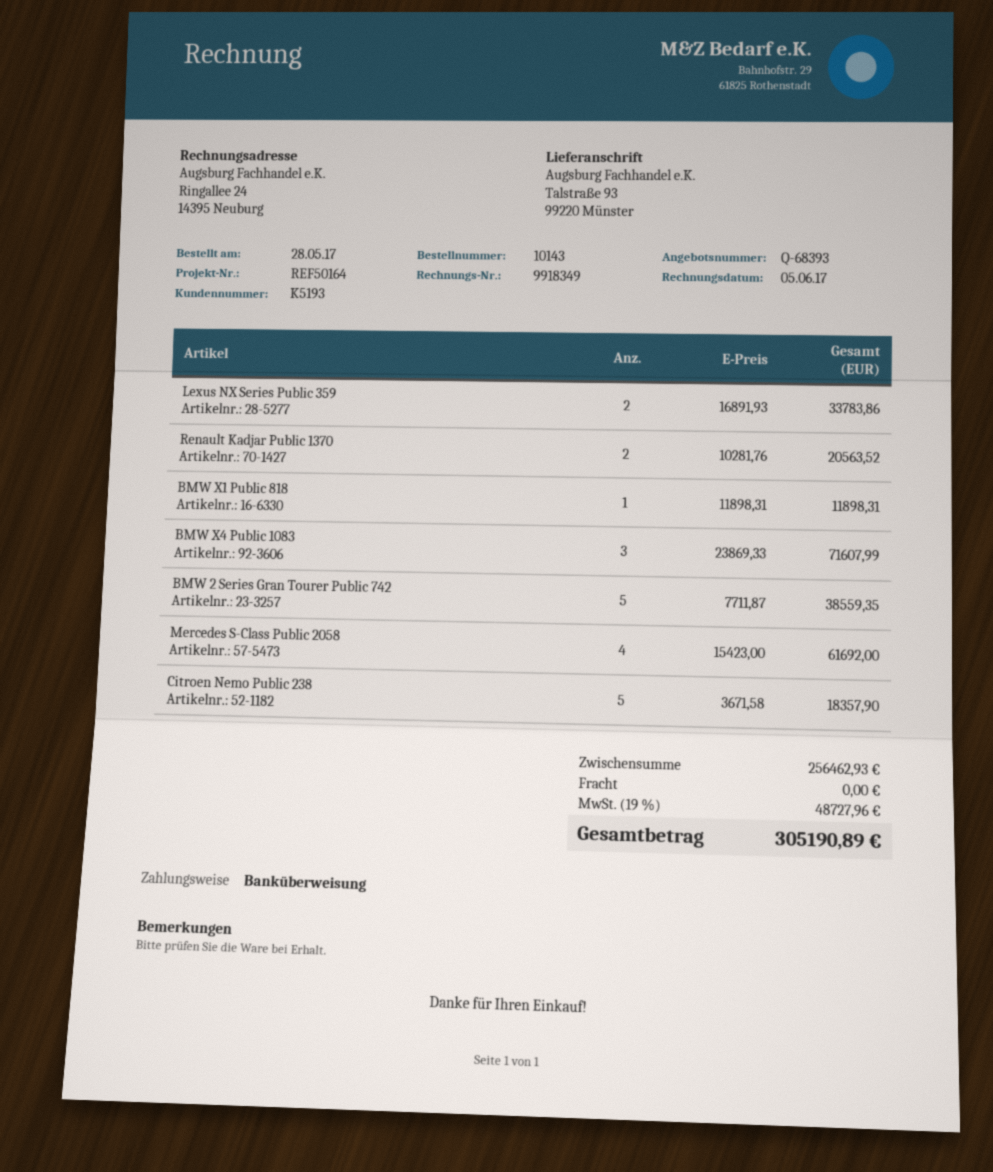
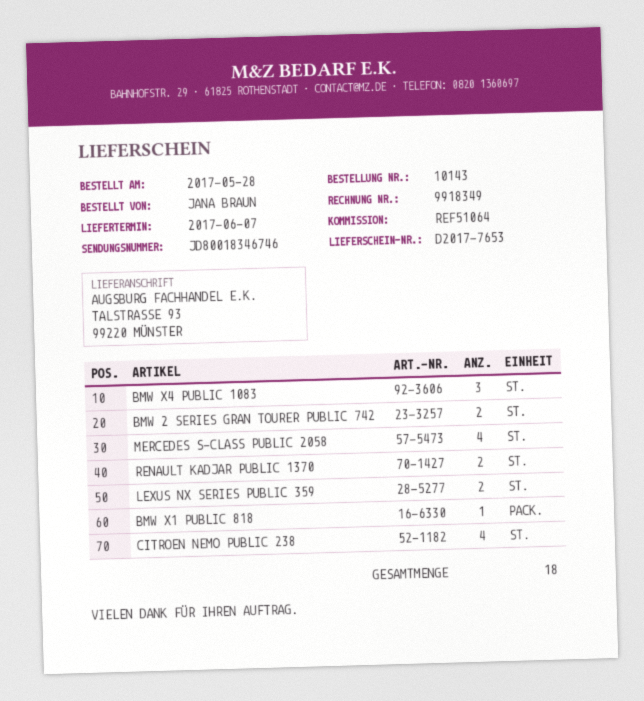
reference: REF50164 -> REF51064
BMW 2 Series Gran Tourer Public 742: 5 -> 2
Citroen Nemo Public 238: 5 -> 4

